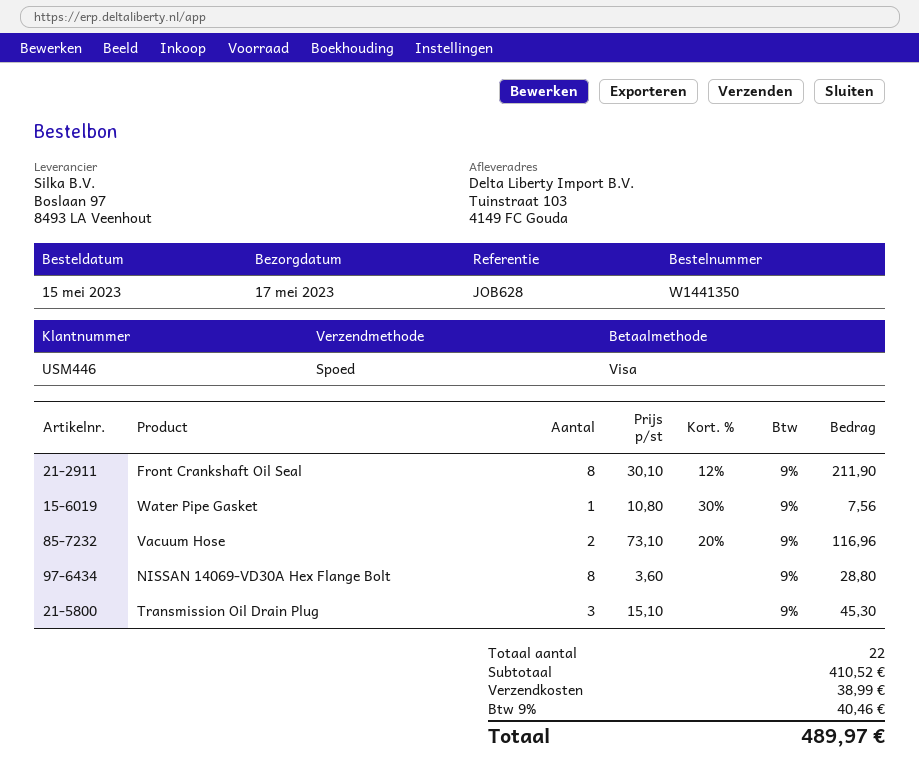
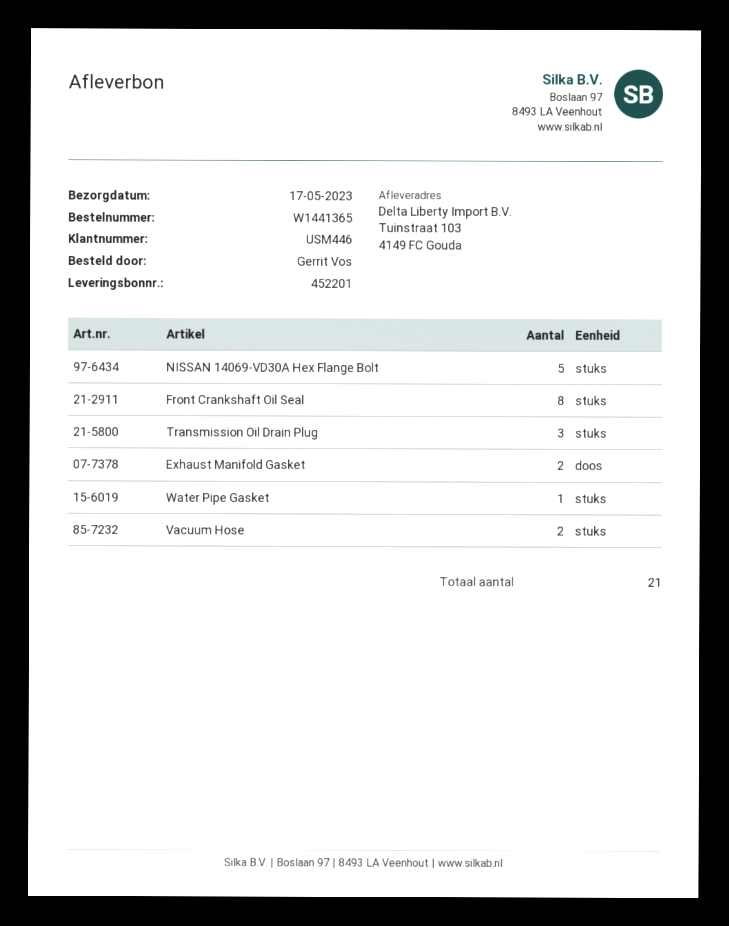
order number: W1441350 -> W1441365
NISSAN 14069-VD30A Hex Flange Bolt: 8 -> 5
Exhaust Manifold Gasket: none -> 2
total quantity: 22 -> 21

